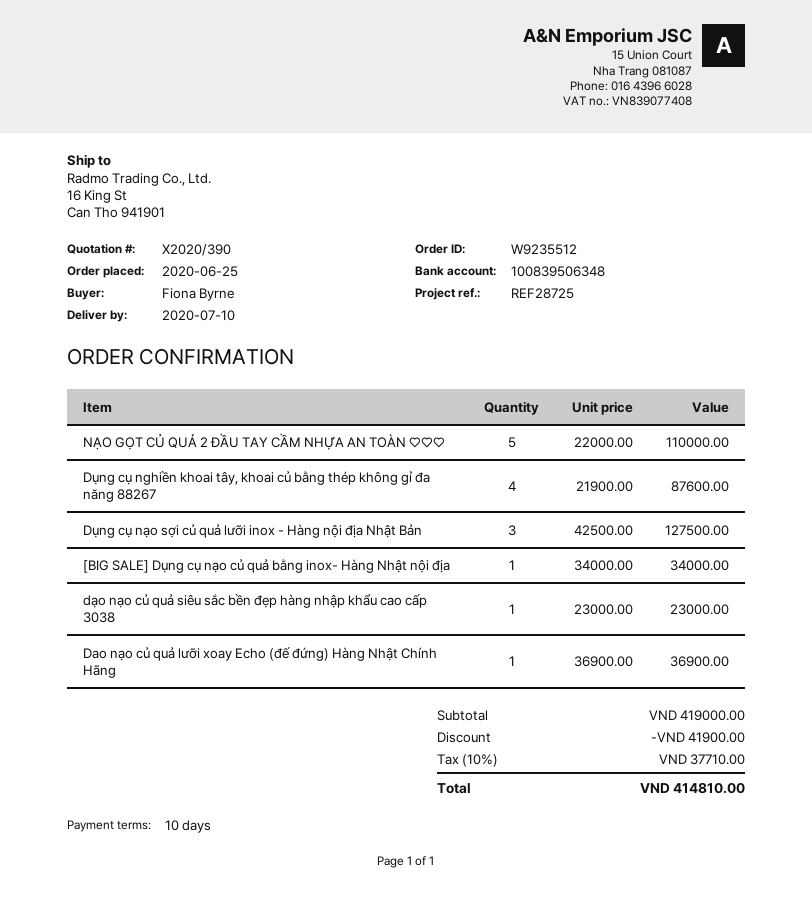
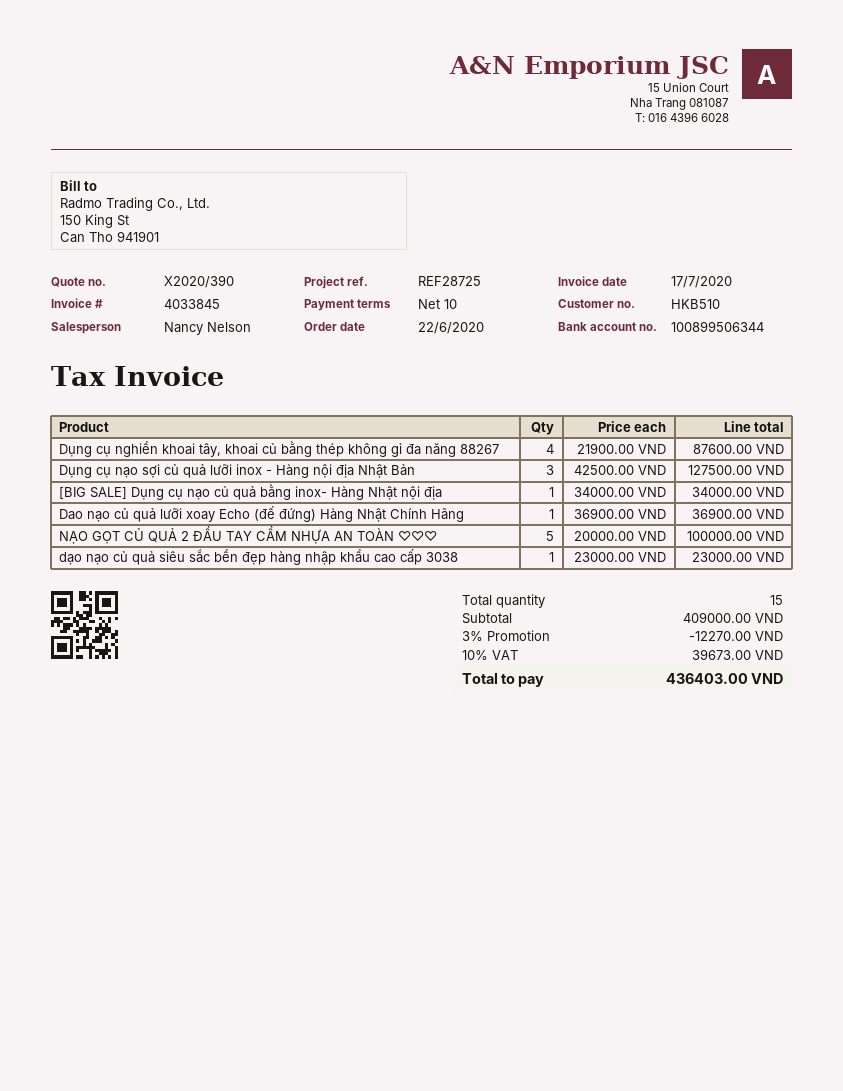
order date: 2020-06-25 -> 2020-06-22
bank account: 100839506348 -> 100899506344
NẠO GỌT CỦ QUẢ 2 ĐẦU TAY CẦM NHỰA AN TOÀN ♡♡♡: 5 x 22000.00 = 110000.00 -> 5 x 20000.00 = 100000.00
subtotal: 419000.00 -> 409000.00
discount: 41900.00 -> 12270.00
tax: 10% = 37710.00 -> 10% = 39673.00
total: 414810.00 -> 436403.00

